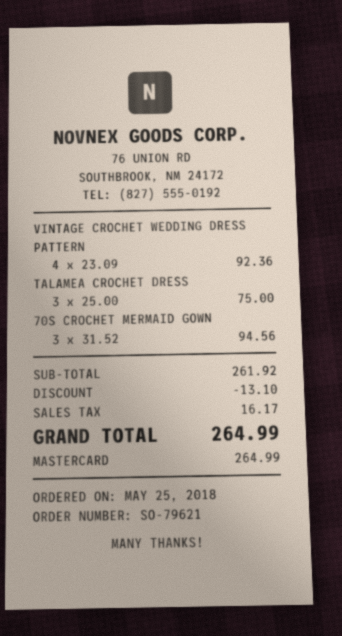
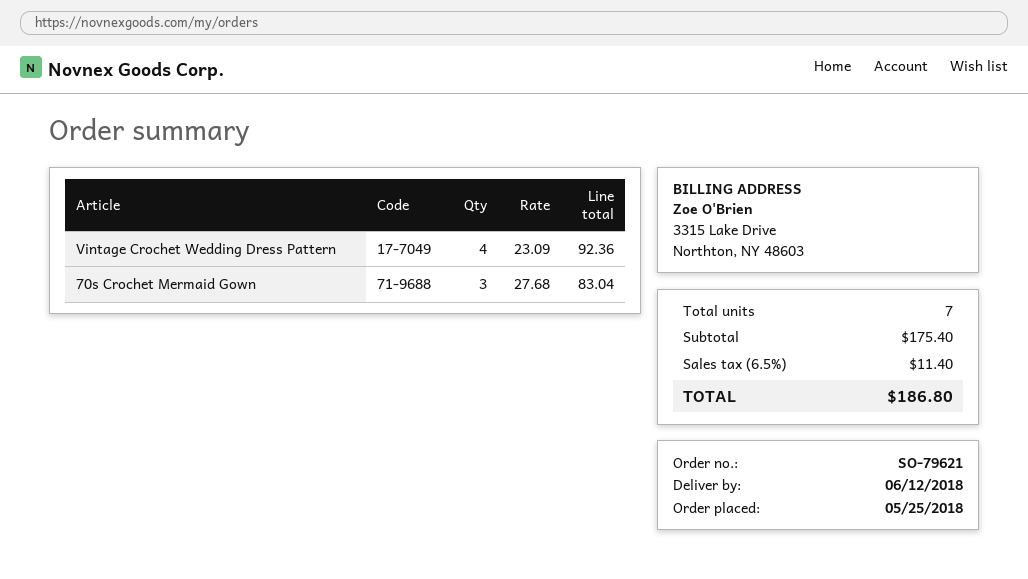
TALAMEA CROCHET DRESS: 3 x 25.00 = 75.00 -> none
70S CROCHET MERMAID GOWN: 3 x 31.52 = 94.56 -> 3 x 27.68 = 83.04
subtotal: 261.92 -> 175.40
discount: 13.10 -> none
tax: 16.17 -> 11.40
total: 264.99 -> 186.80

